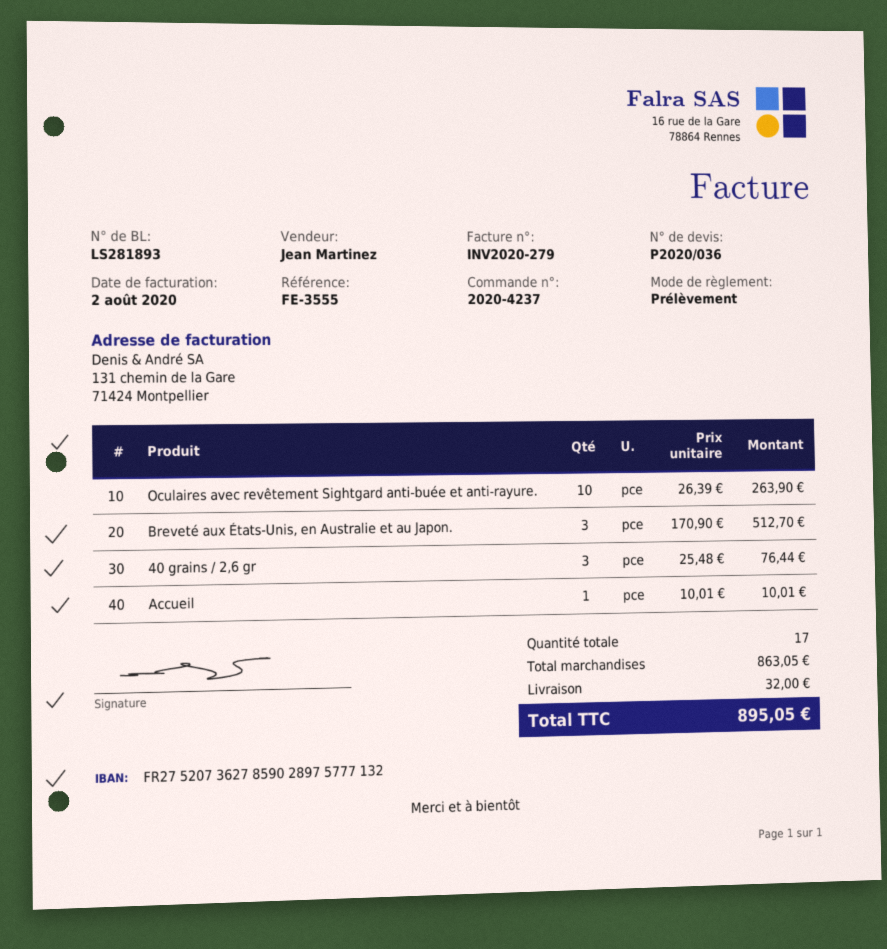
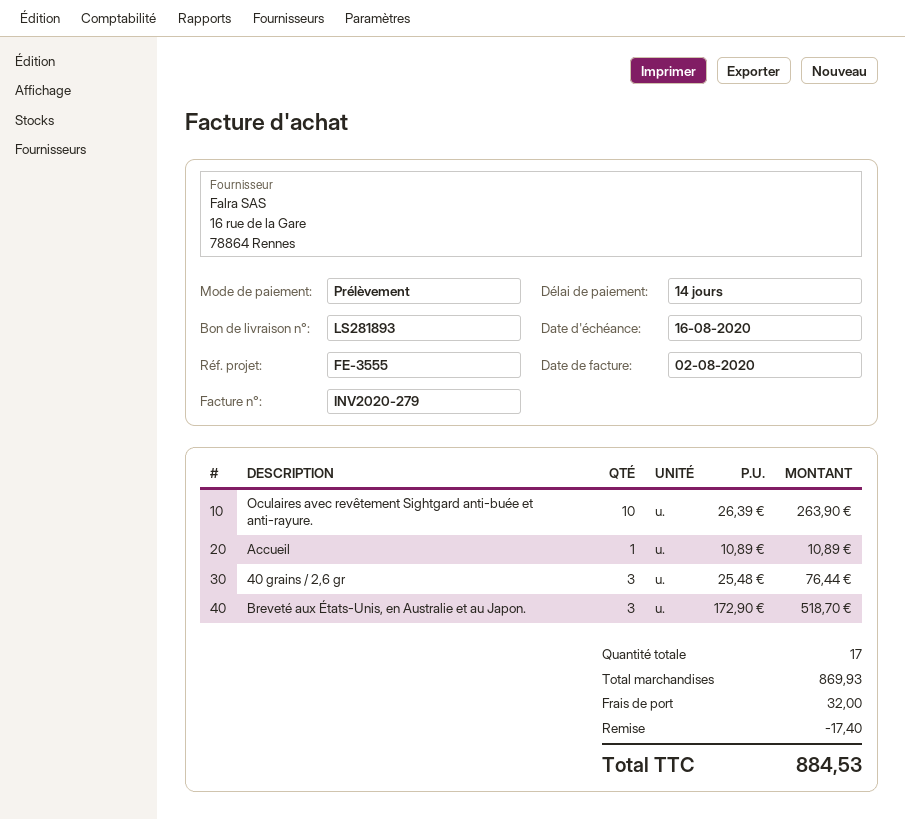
Breveté aux États-Unis, en Australie et au Japon.: 3 x 170.90 = 512.70 -> 3 x 172.90 = 518.70
Accueil: 1 x 10.01 = 10.01 -> 1 x 10.89 = 10.89
subtotal: 863.05 -> 869.93
discount: none -> 17.40
total: 895.05 -> 884.53

